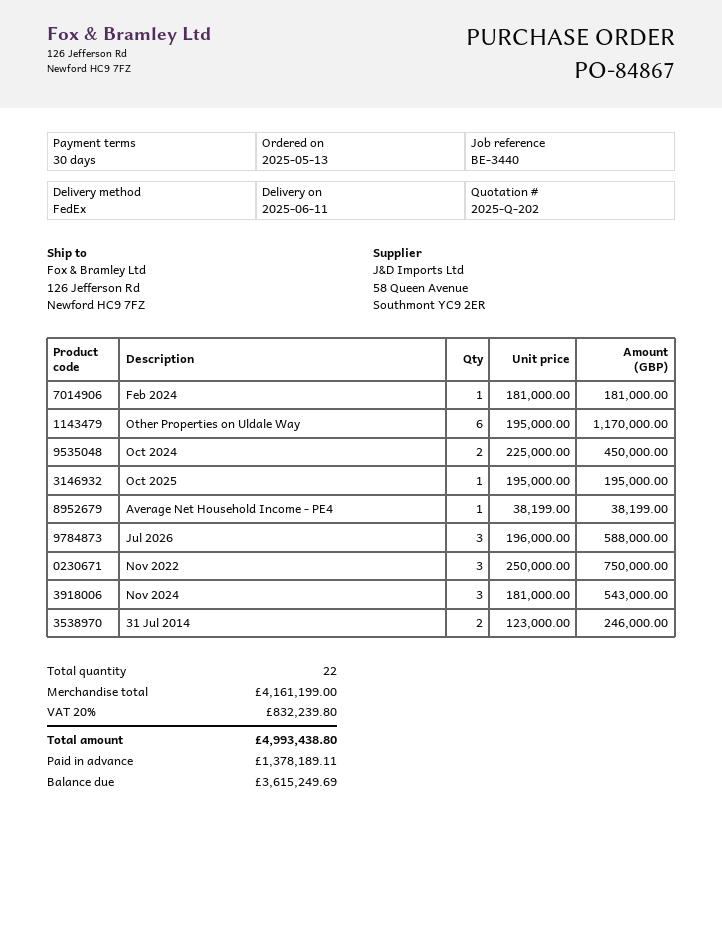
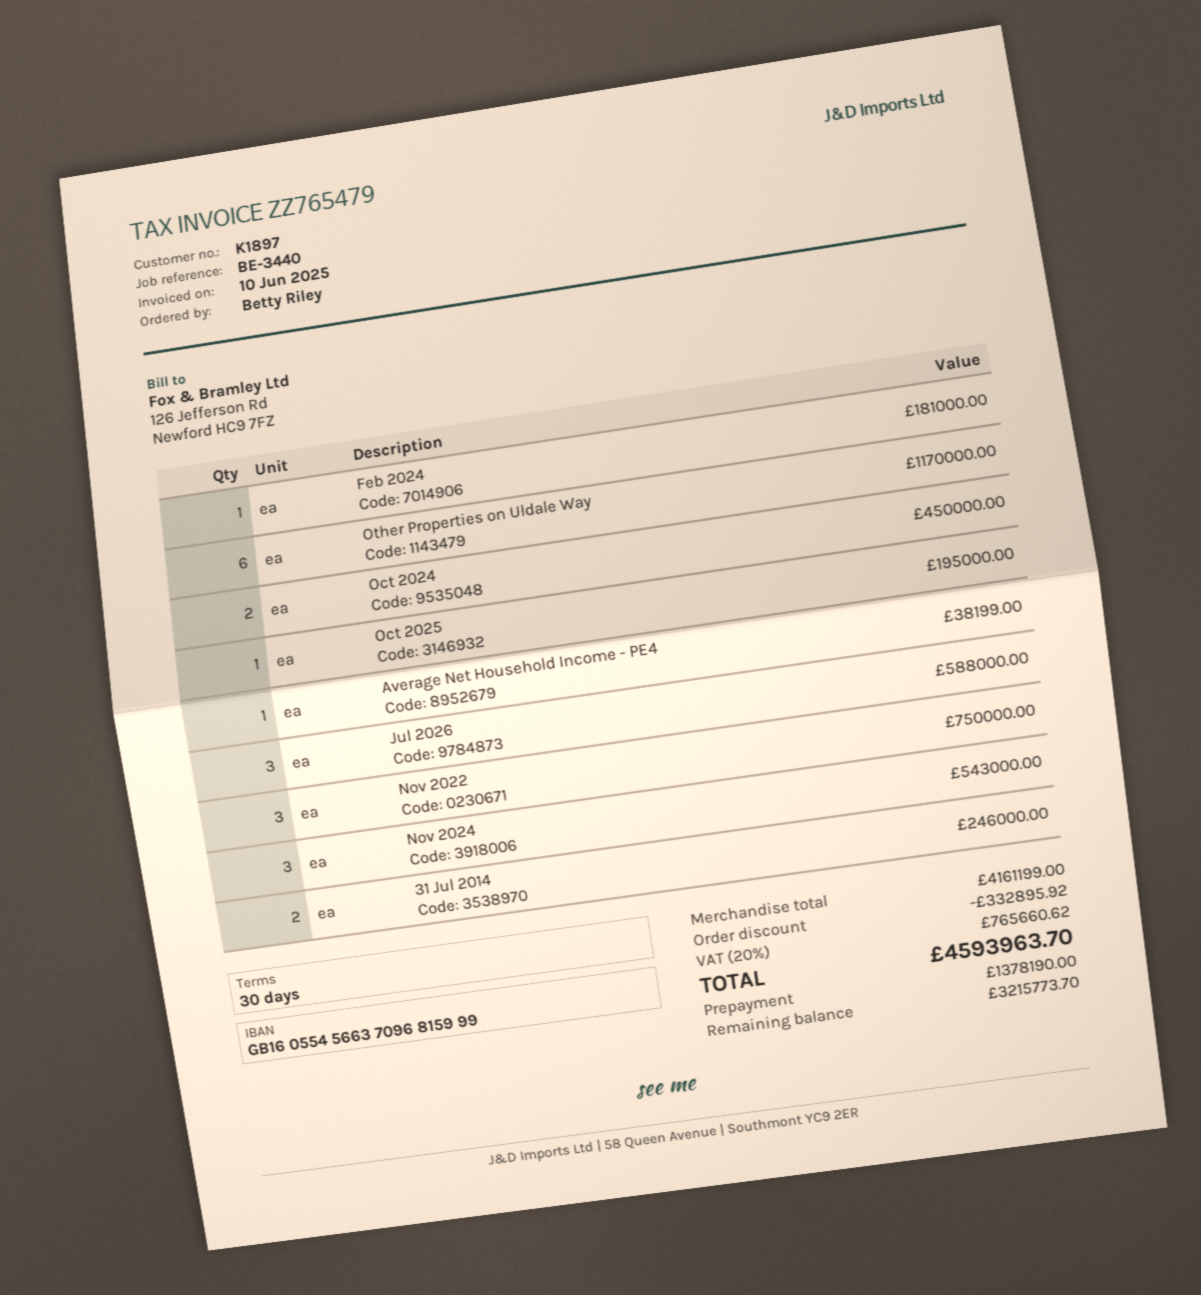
discount: none -> 332895.92
tax: 20% = 832239.80 -> 20% = 765660.62
total: 4993438.80 -> 4593963.70
deposit: 1378189.11 -> 1378190.00
balance: 3615249.69 -> 3215773.70

